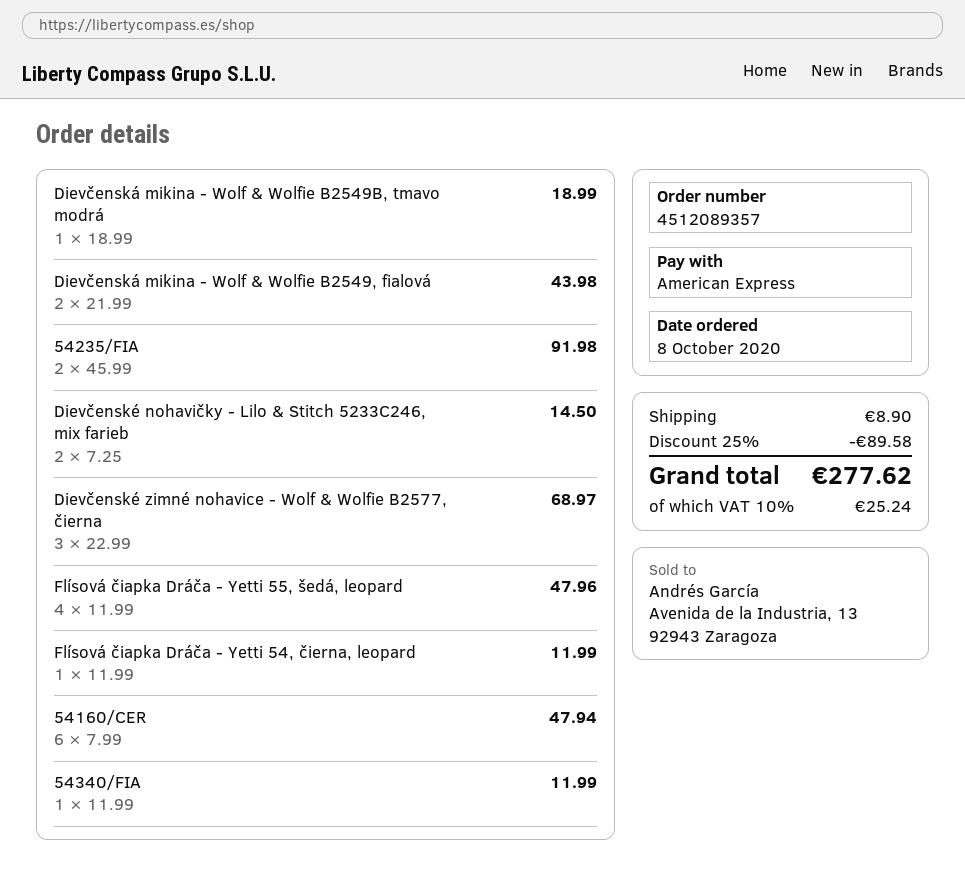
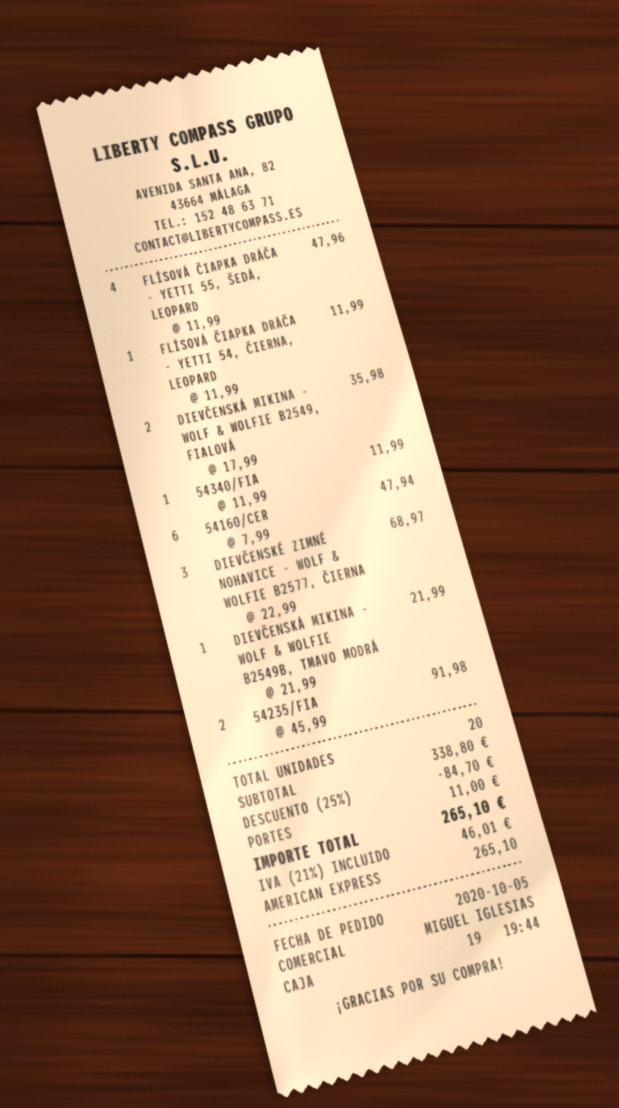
order date: 2020-10-08 -> 2020-10-05
Dievčenská mikina - Wolf & Wolfie B2549B, tmavo modrá: 1 x 18.99 = 18.99 -> 1 x 21.99 = 21.99
Dievčenská mikina - Wolf & Wolfie B2549, fialová: 2 x 21.99 = 43.98 -> 2 x 17.99 = 35.98
Dievčenské nohavičky - Lilo & Stitch 5233C246, mix farieb: 2 x 7.25 = 14.50 -> none
discount: 25% = 89.58 -> 25% = 84.70
shipping: 8.90 -> 11.00
tax: 10% = 25.24 -> 21% = 46.01
total: 277.62 -> 265.10

